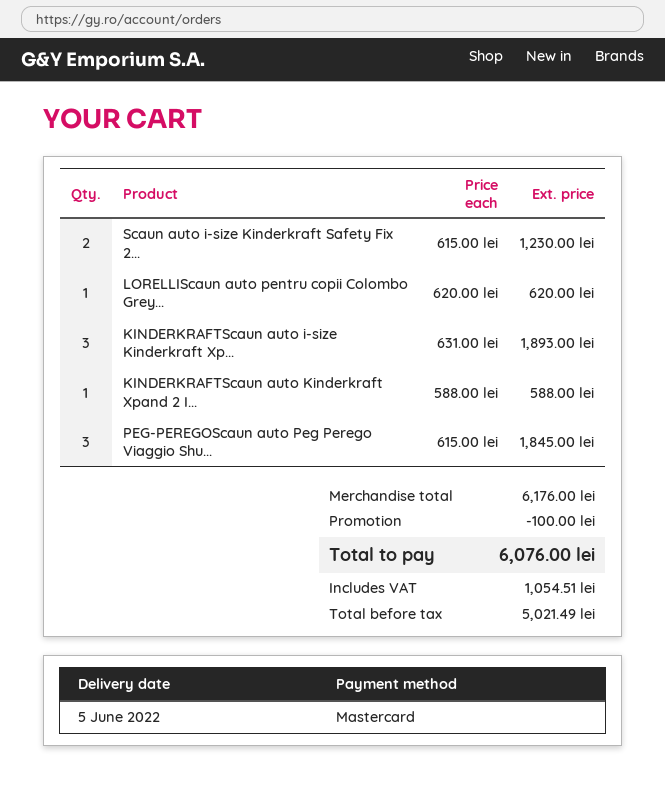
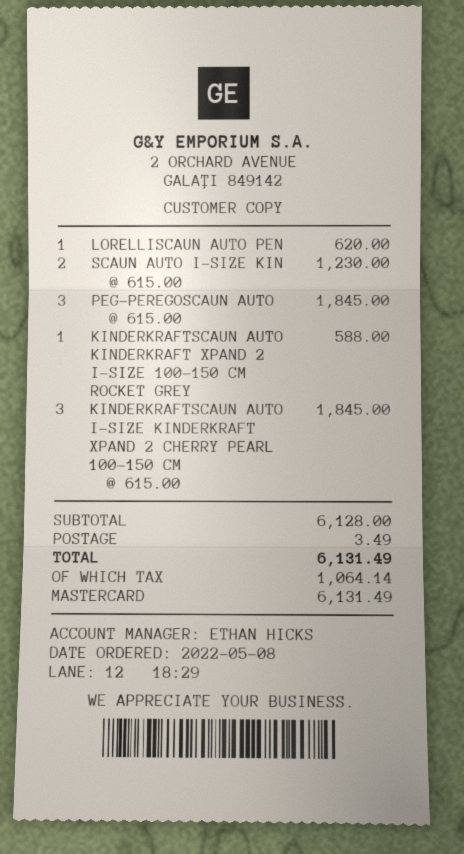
KINDERKRAFTScaun auto i-size Kinderkraft Xp...: 3 x 631.00 = 1893.00 -> 3 x 615.00 = 1845.00
subtotal: 6176.00 -> 6128.00
discount: 100.00 -> none
shipping: none -> 3.49
tax: 1054.51 -> 1064.14
total: 6076.00 -> 6131.49

